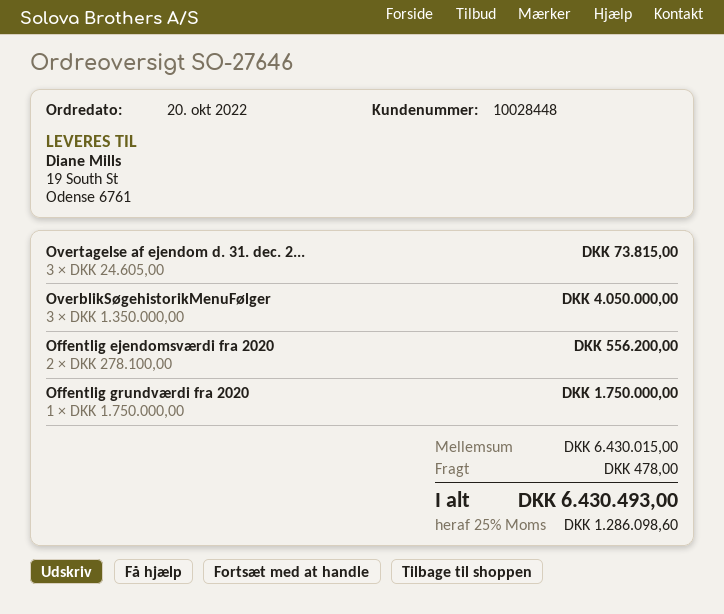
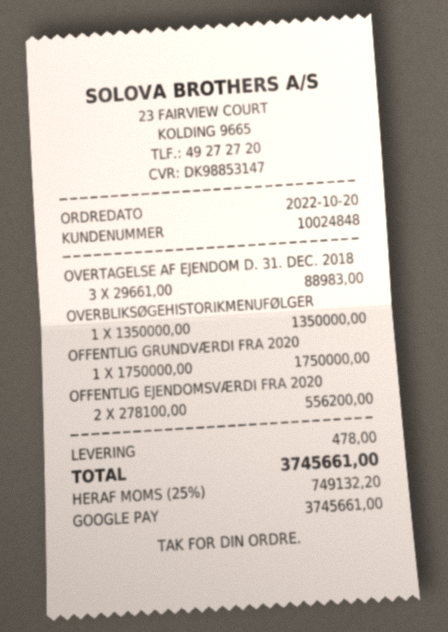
customer number: 10028448 -> 10024848
Overtagelse af ejendom d. 31. dec. 2...: 3 x 24605.00 = 73815.00 -> 3 x 29661.00 = 88983.00
OverblikSøgehistorikMenuFølger: 3 x 1350000.00 = 4050000.00 -> 1 x 1350000.00 = 1350000.00
tax: 25% = 1286098.60 -> 25% = 749132.20
total: 6430493.00 -> 3745661.00

